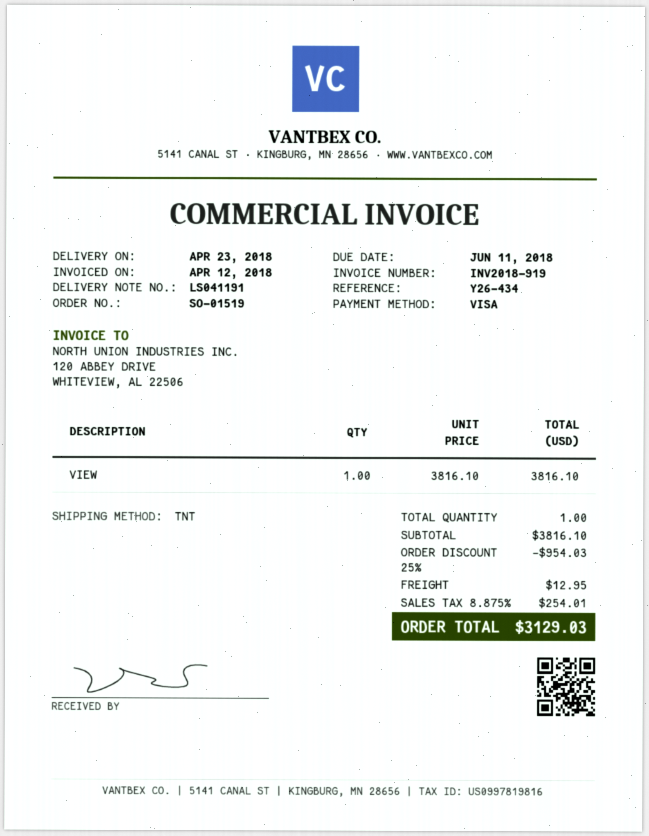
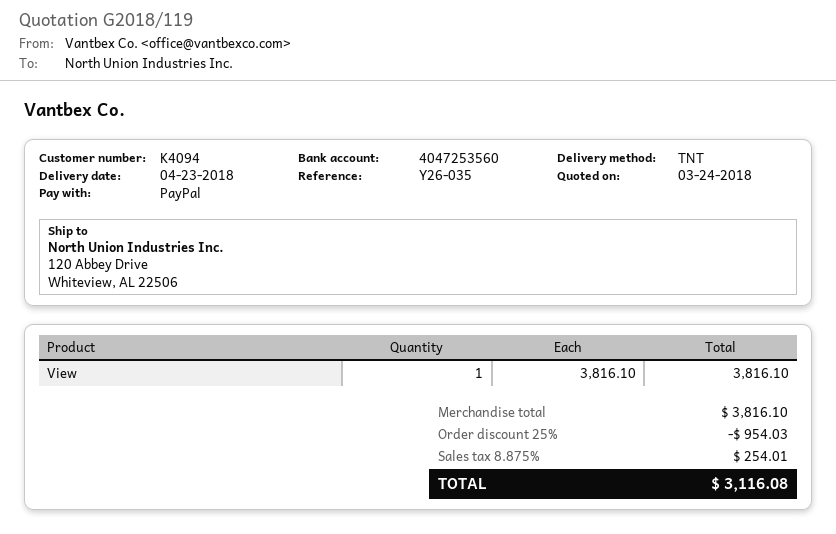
reference: Y26-434 -> Y26-035
payment method: Visa -> PayPal
shipping: 12.95 -> none
total: 3129.03 -> 3116.08

